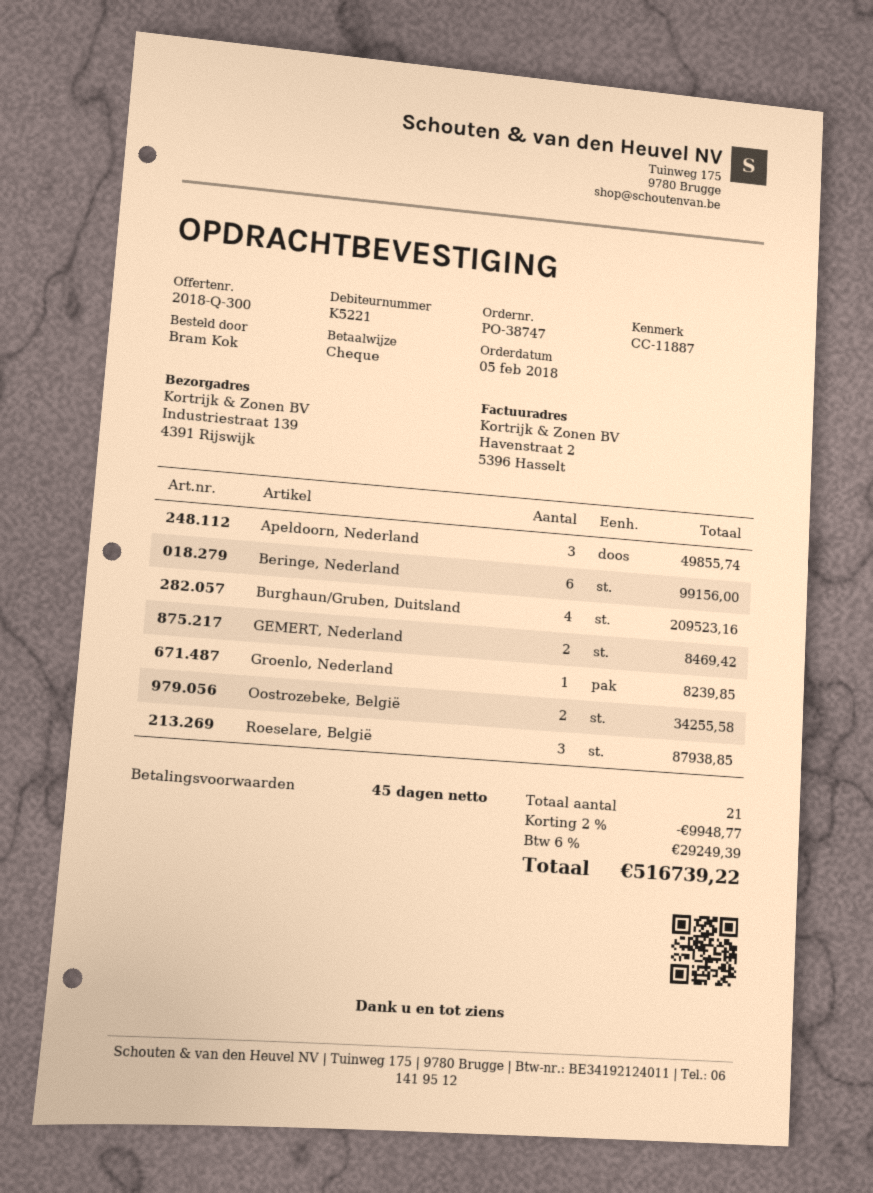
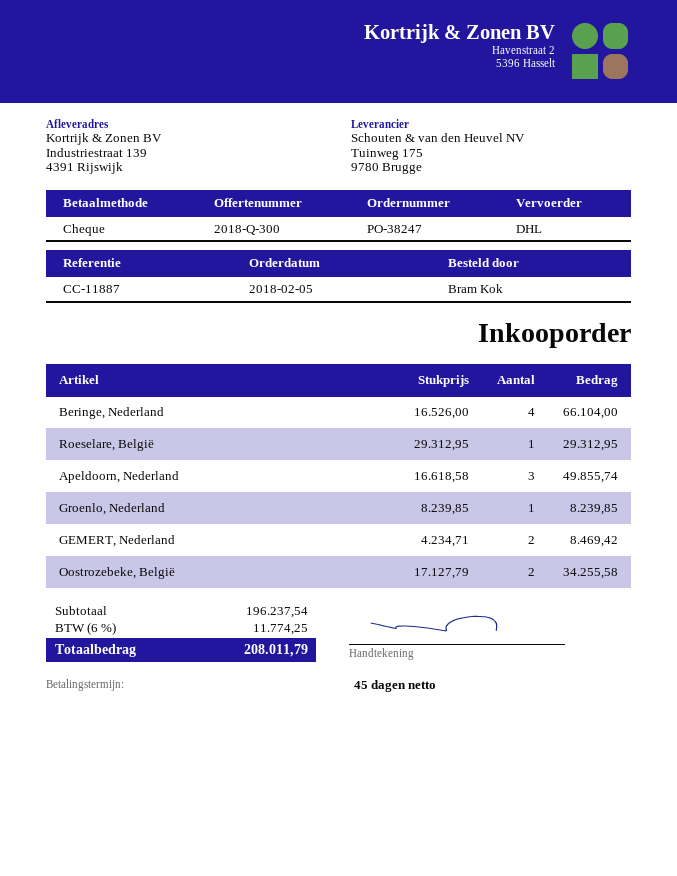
order number: PO-38747 -> PO-38247
Beringe, Nederland: 6 for 99156.00 -> 4 for 66104.00
Burghaun/Gruben, Duitsland: 4 for 209523.16 -> none
Roeselare, België: 3 for 87938.85 -> 1 for 29312.95
discount: 2% = 9948.77 -> none
tax: 6% = 29249.39 -> 6% = 11774.25
total: 516739.22 -> 208011.79

